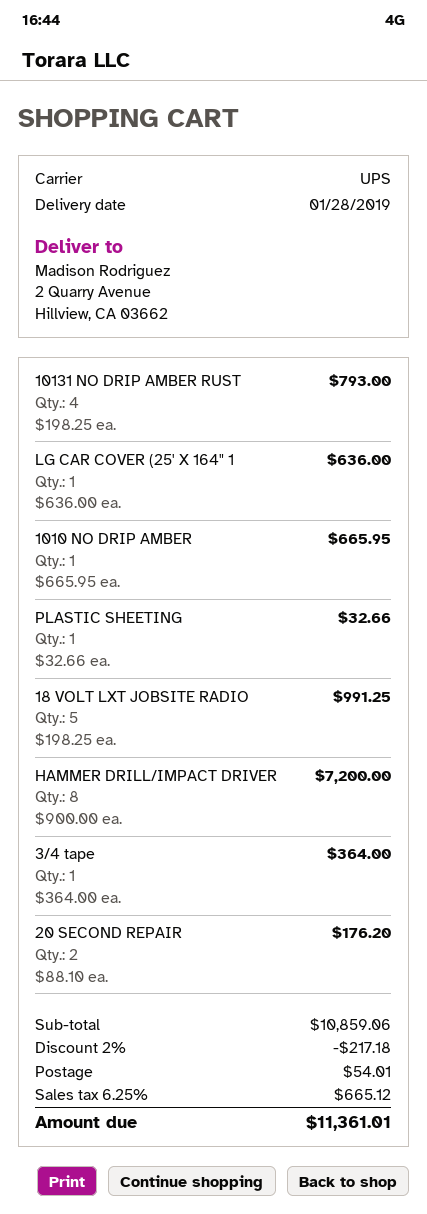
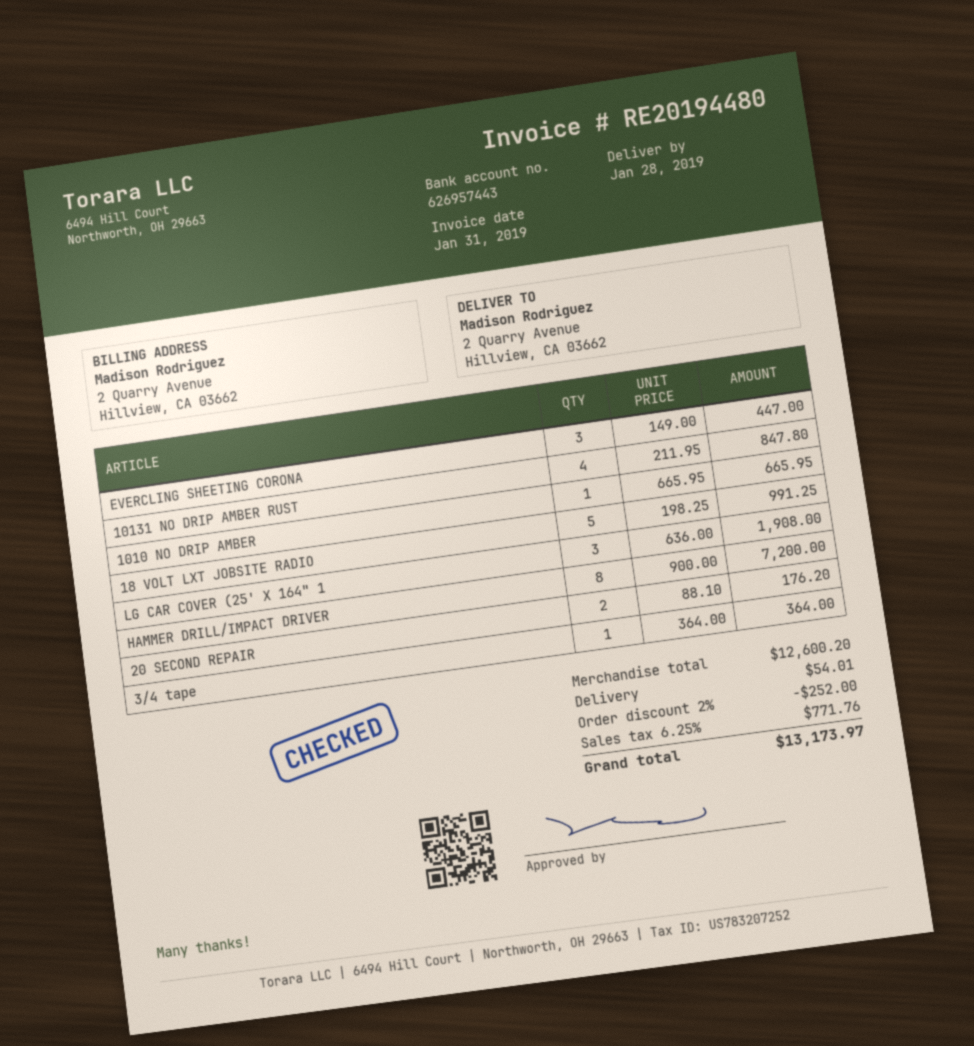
10131 NO DRIP AMBER RUST: 4 x 198.25 = 793.00 -> 4 x 211.95 = 847.80
LG CAR COVER (25' X 164" 1: 1 x 636.00 = 636.00 -> 3 x 636.00 = 1908.00
PLASTIC SHEETING: 1 x 32.66 = 32.66 -> none
EVERCLING SHEETING CORONA: none -> 3 x 149.00 = 447.00
subtotal: 10859.06 -> 12600.20
discount: 2% = 217.18 -> 2% = 252.00
tax: 6.25% = 665.12 -> 6.25% = 771.76
total: 11361.01 -> 13173.97

